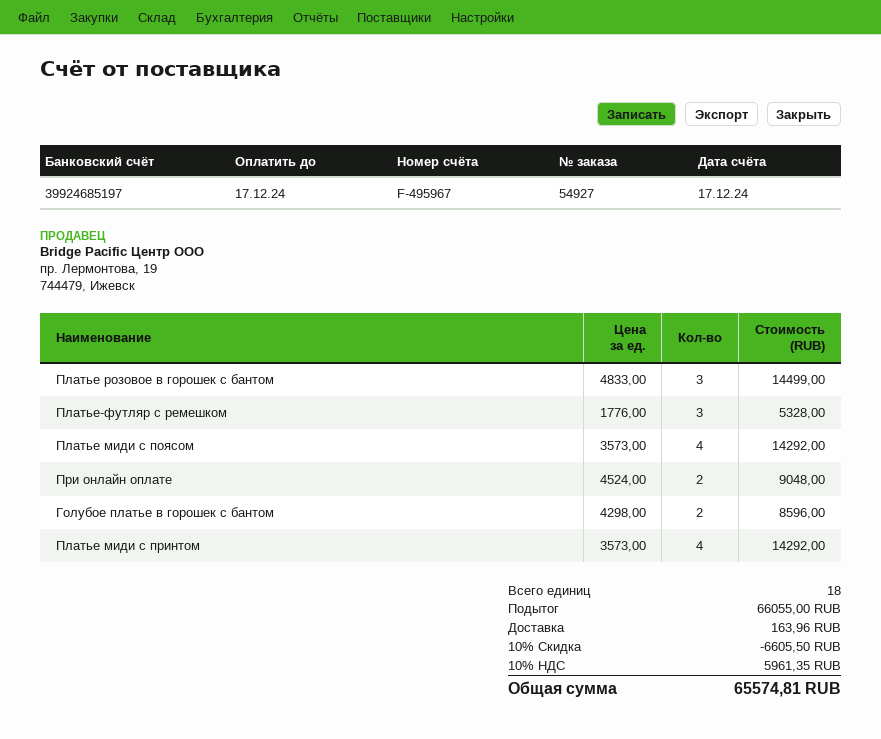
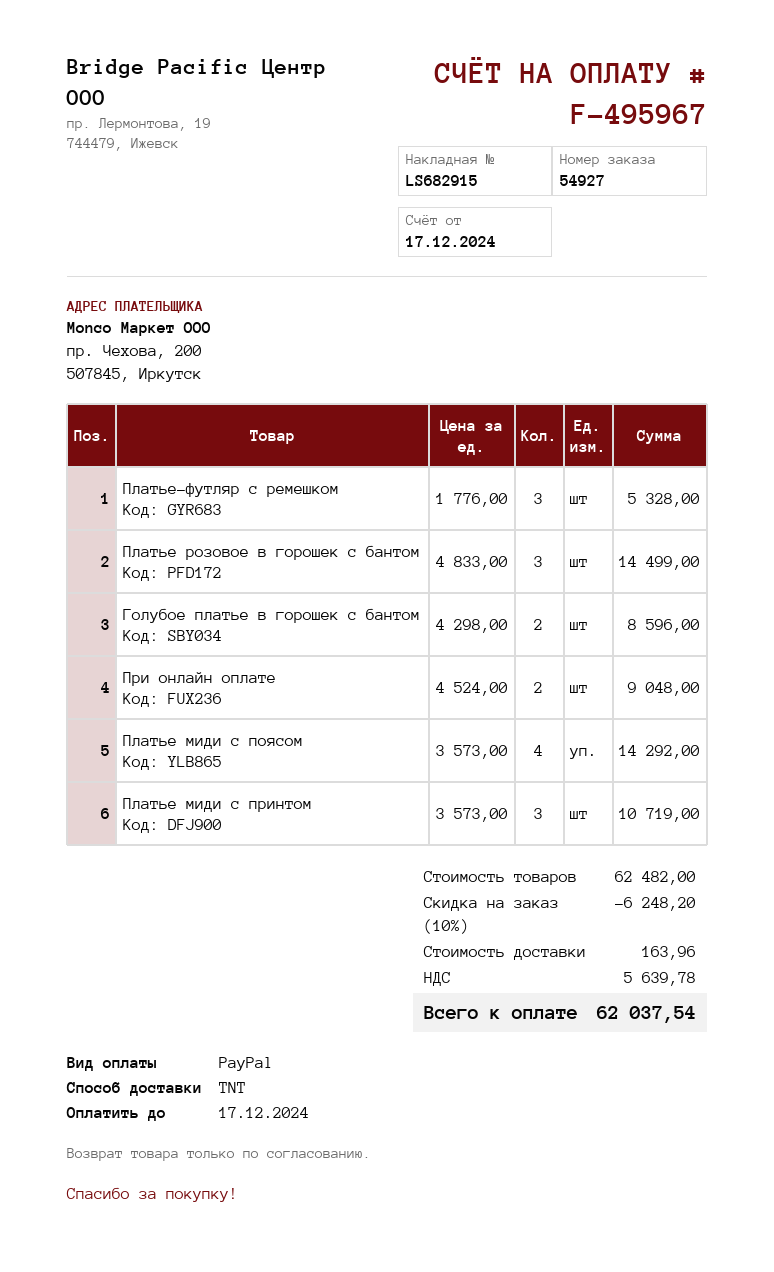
Платье миди с принтом: 4 x 3573.00 = 14292.00 -> 3 x 3573.00 = 10719.00
subtotal: 66055.00 -> 62482.00
discount: 10% = 6605.50 -> 10% = 6248.20
tax: 5961.35 -> 5639.78
total: 65574.81 -> 62037.54

